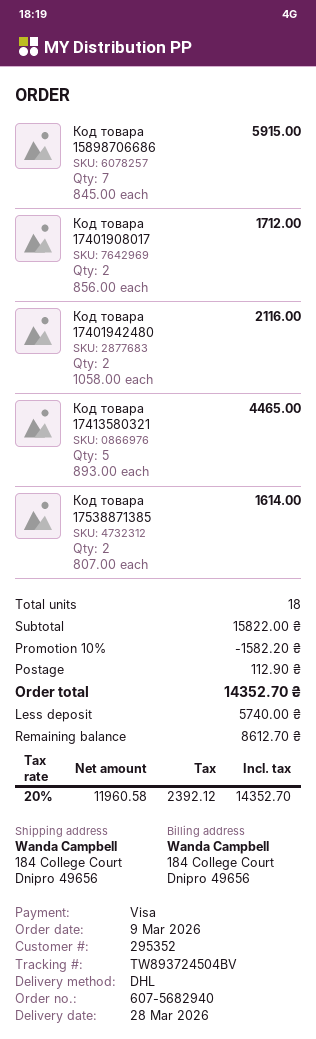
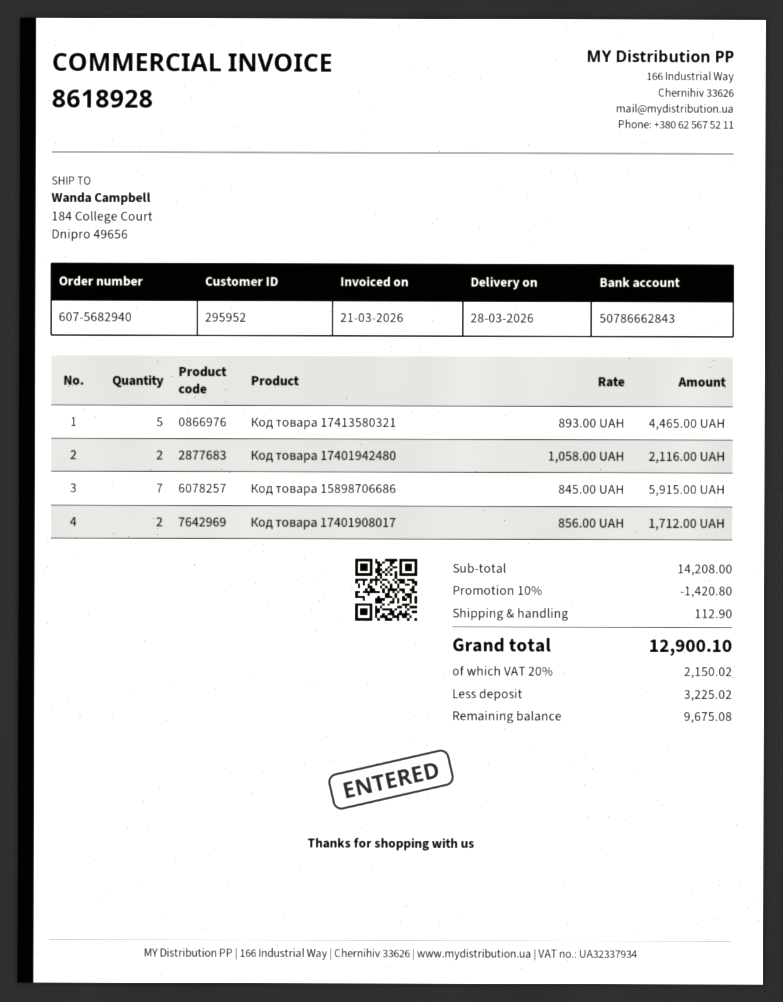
customer number: 295352 -> 295952
Код товара 17538871385: 2 x 807.00 = 1614.00 -> none
subtotal: 15822.00 -> 14208.00
discount: 10% = 1582.20 -> 10% = 1420.80
tax: 20% = 2392.12 -> 20% = 2150.02
total: 14352.70 -> 12900.10
deposit: 5740.00 -> 3225.02
balance: 8612.70 -> 9675.08

